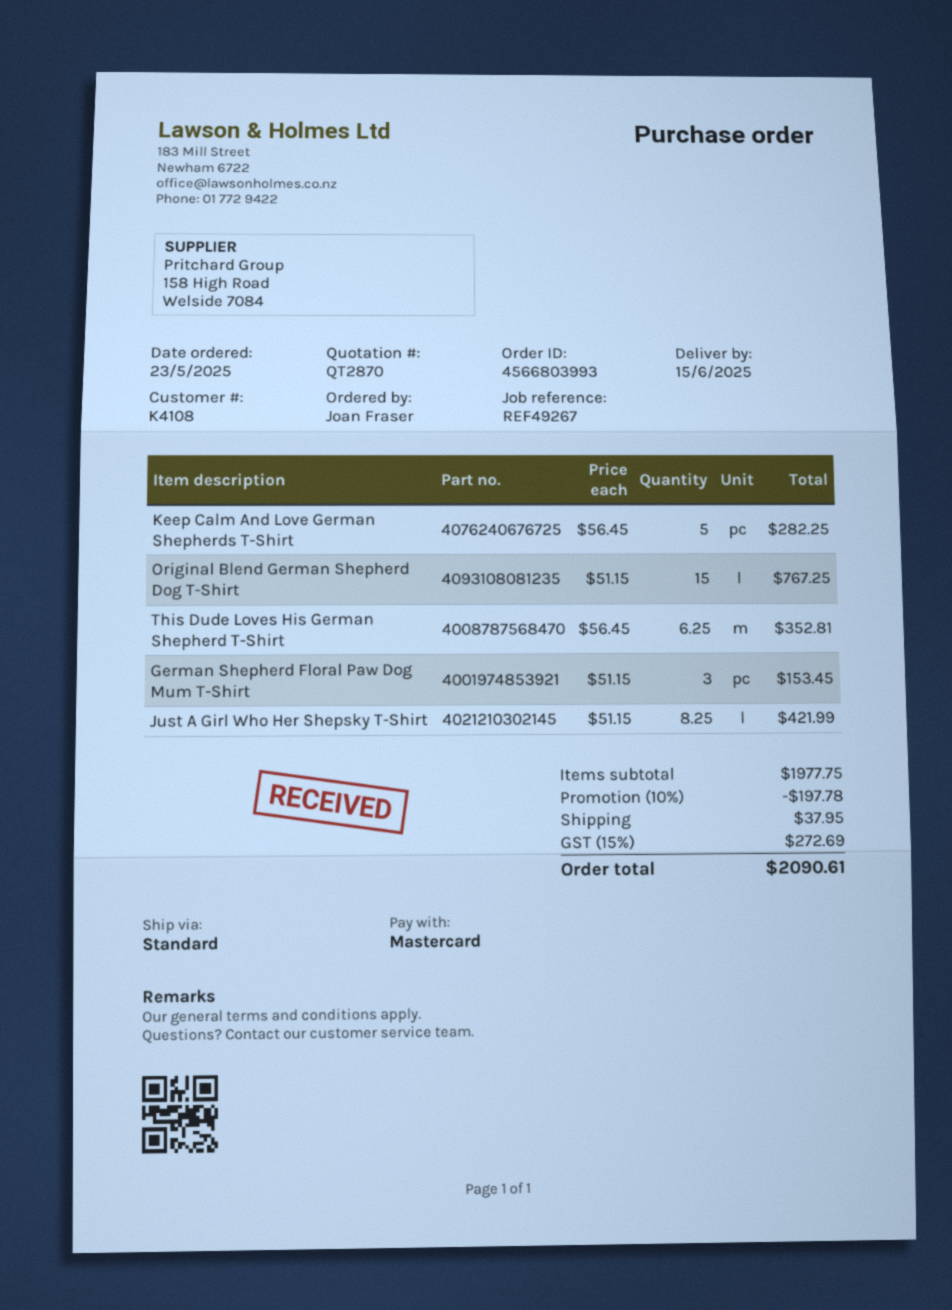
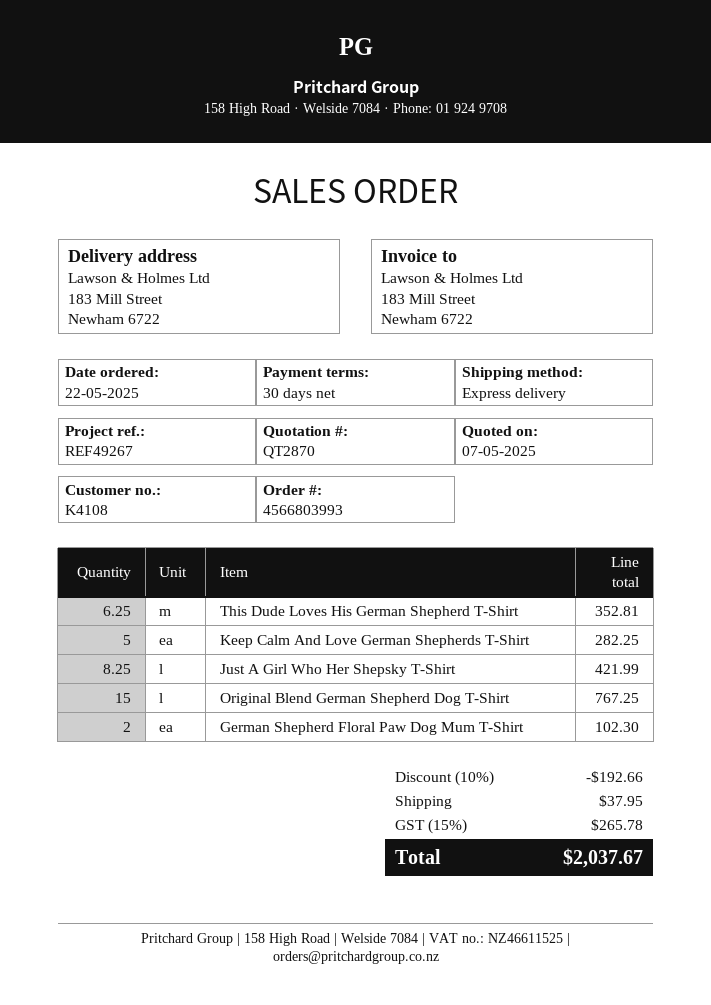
order date: 2025-05-23 -> 2025-05-22
shipping method: standard -> express
German Shepherd Floral Paw Dog Mum T-Shirt: 3 for 153.45 -> 2 for 102.30
discount: 10% = 197.78 -> 10% = 192.66
tax: 15% = 272.69 -> 15% = 265.78
total: 2090.61 -> 2037.67

